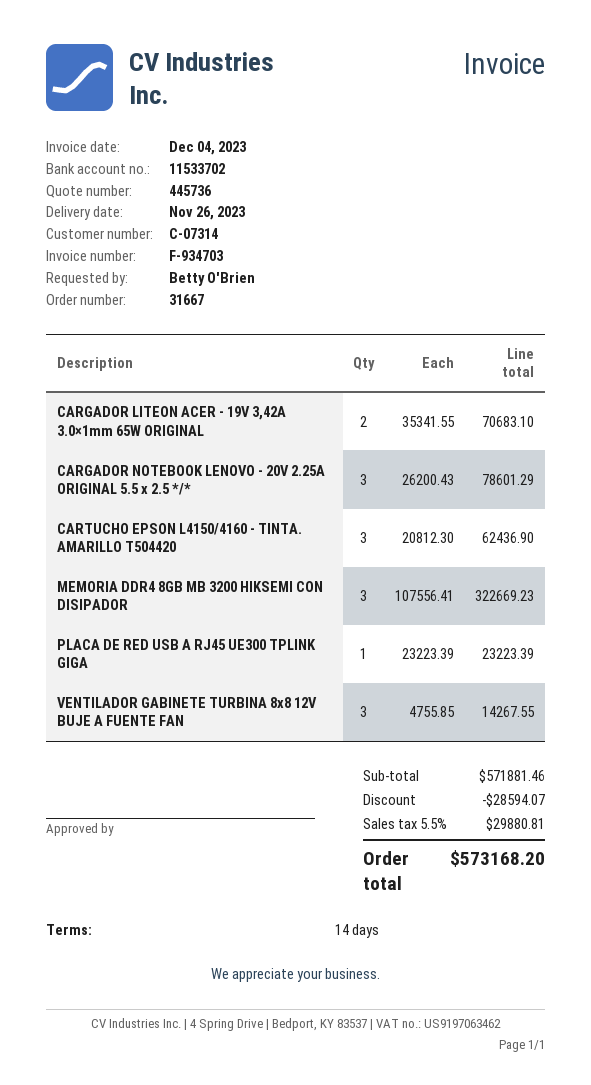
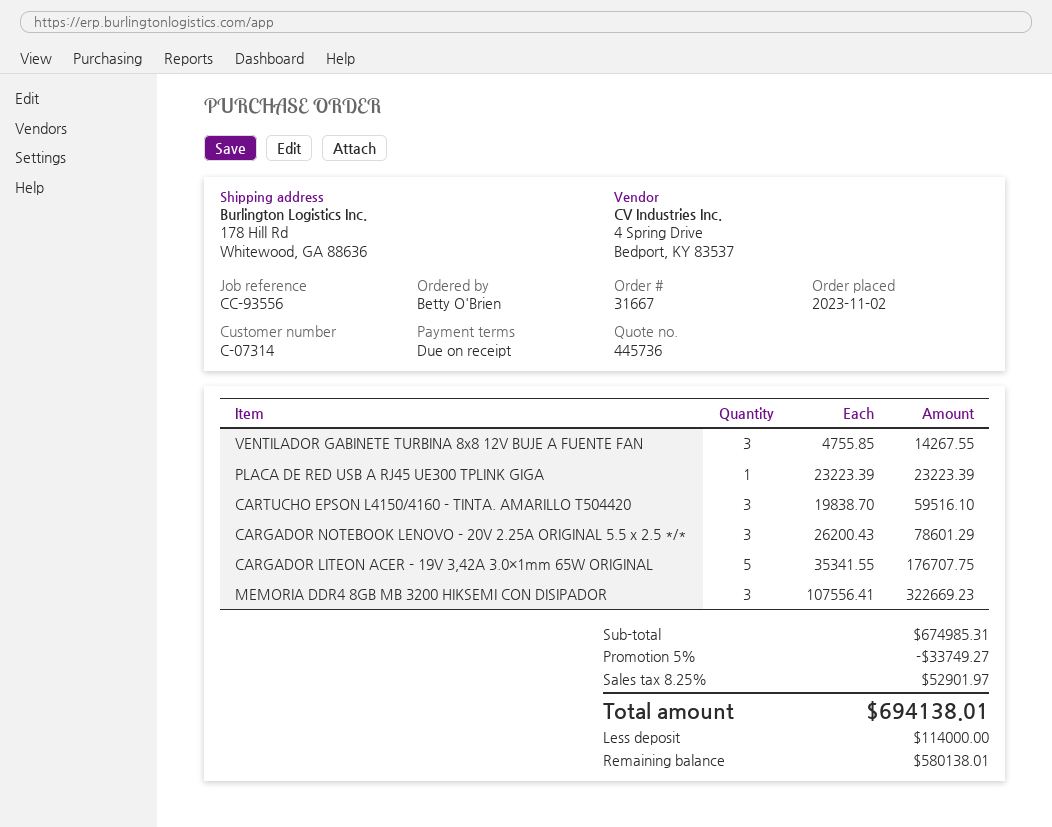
payment terms: 14 days -> on receipt
CARGADOR LITEON ACER - 19V 3,42A 3.0×1mm 65W ORIGINAL: 2 x 35341.55 = 70683.10 -> 5 x 35341.55 = 176707.75
CARTUCHO EPSON L4150/4160 - TINTA. AMARILLO T504420: 3 x 20812.30 = 62436.90 -> 3 x 19838.70 = 59516.10
subtotal: 571881.46 -> 674985.31
discount: 28594.07 -> 33749.27
tax: 5.5% = 29880.81 -> 8.25% = 52901.97
total: 573168.20 -> 694138.01

